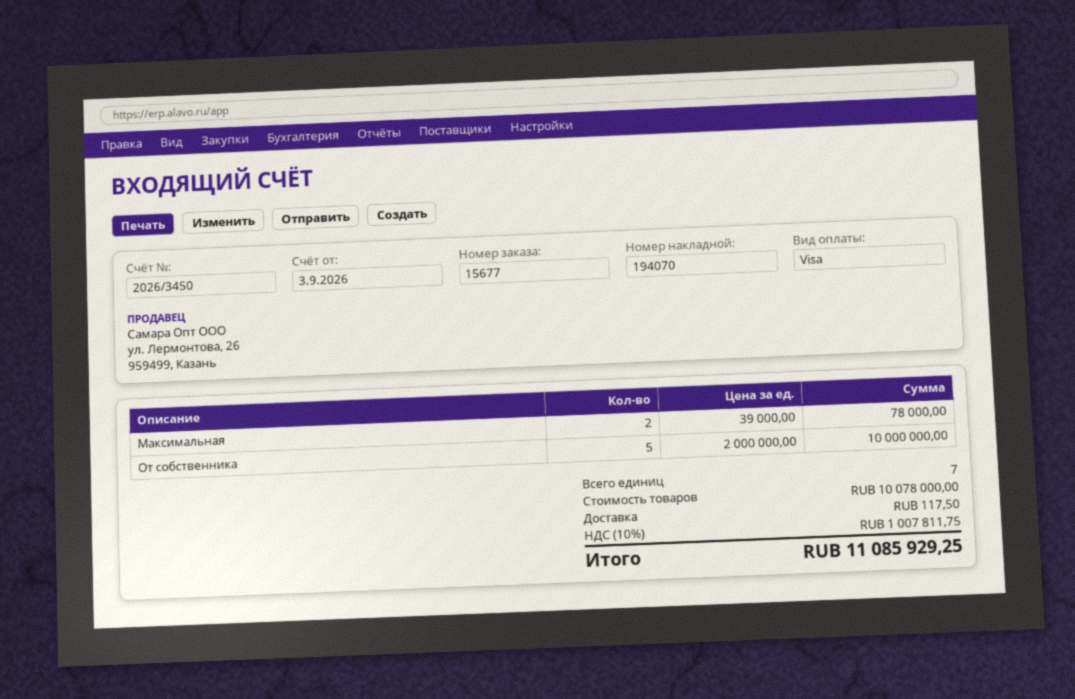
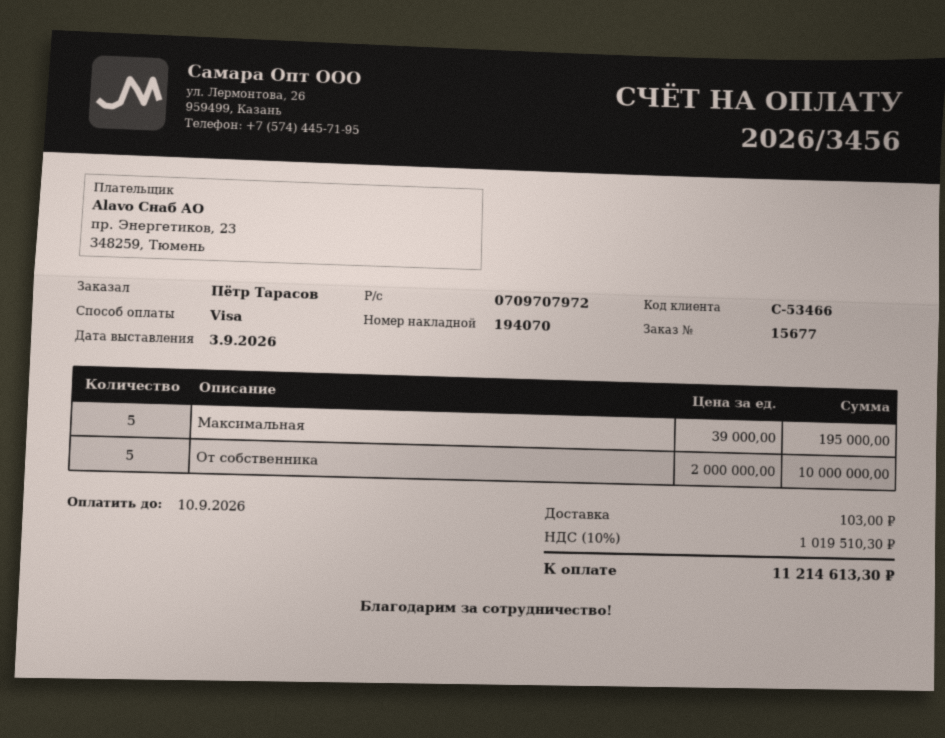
invoice number: 2026/3450 -> 2026/3456
Максимальная: 2 x 39000.00 = 78000.00 -> 5 x 39000.00 = 195000.00
shipping: 117.50 -> 103.00
tax: 10% = 1007811.75 -> 10% = 1019510.30
total: 11085929.25 -> 11214613.30

